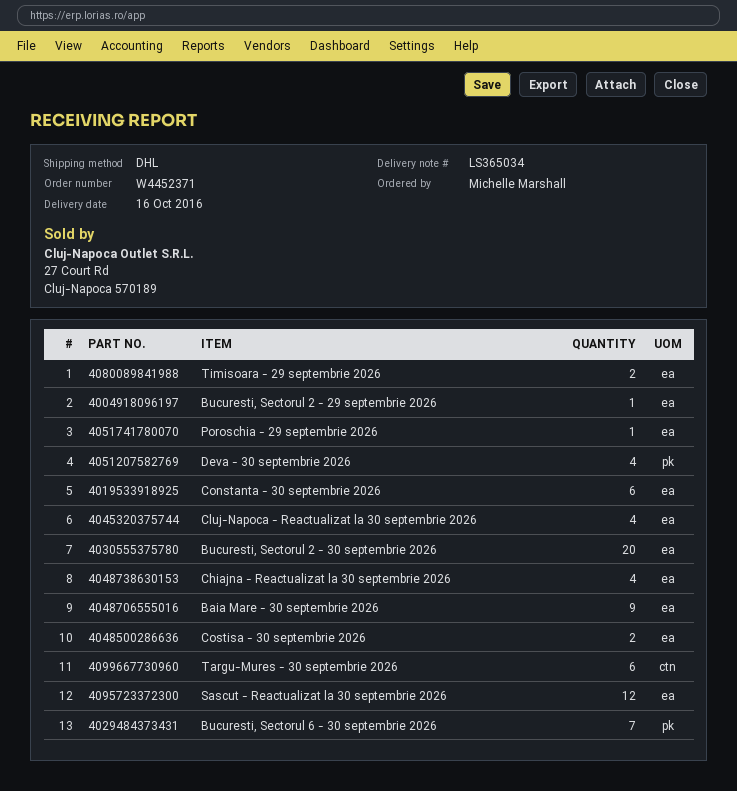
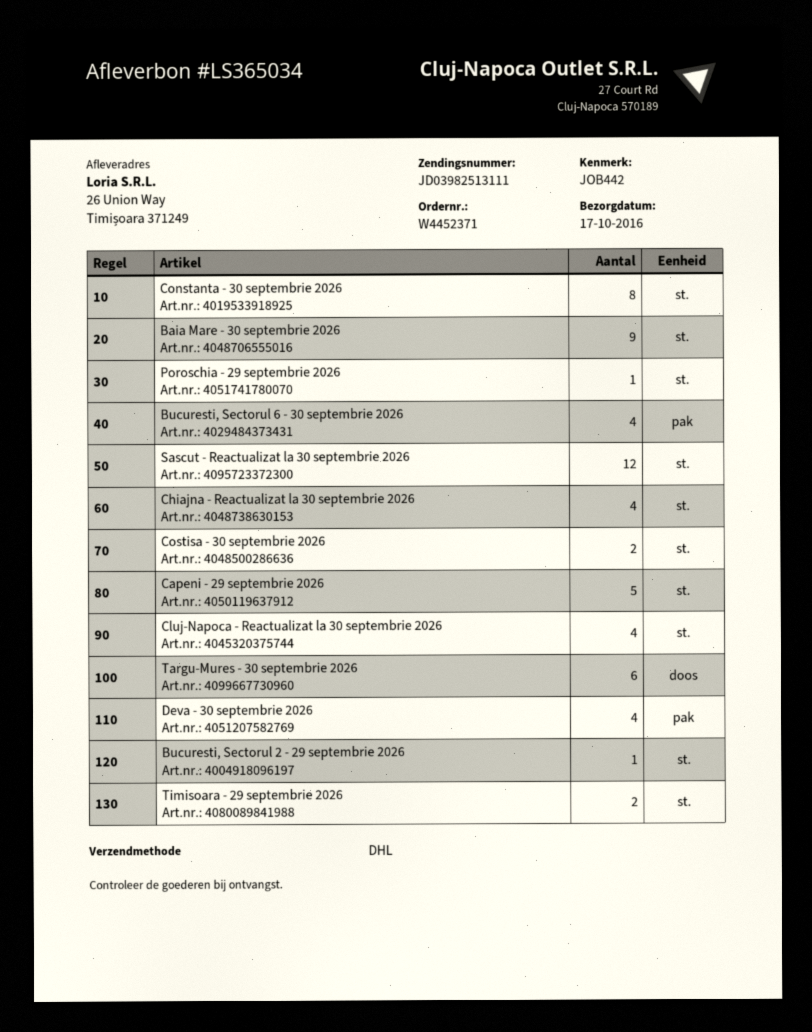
delivery date: 2016-10-16 -> 2016-10-17
Constanta - 30 septembrie 2026: 6 -> 8
Bucuresti, Sectorul 2 - 30 septembrie 2026: 20 -> none
Bucuresti, Sectorul 6 - 30 septembrie 2026: 7 -> 4
Capeni - 29 septembrie 2026: none -> 5

